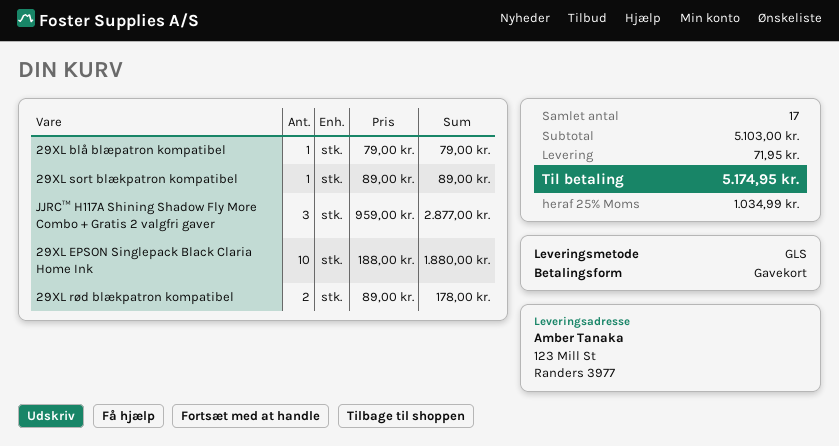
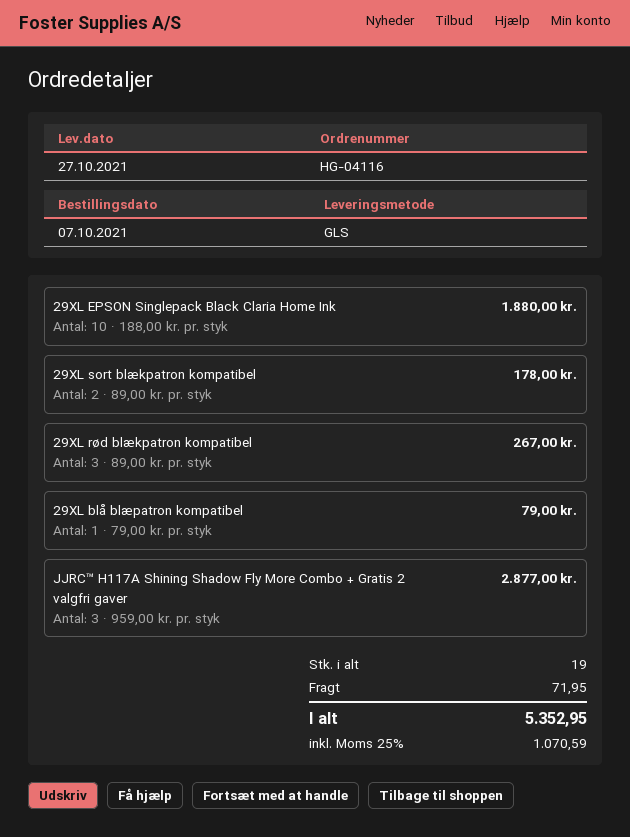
29XL sort blækpatron kompatibel: 1 x 89.00 = 89.00 -> 2 x 89.00 = 178.00
29XL rød blækpatron kompatibel: 2 x 89.00 = 178.00 -> 3 x 89.00 = 267.00
total quantity: 17 -> 19
tax: 25% = 1034.99 -> 25% = 1070.59
total: 5174.95 -> 5352.95

